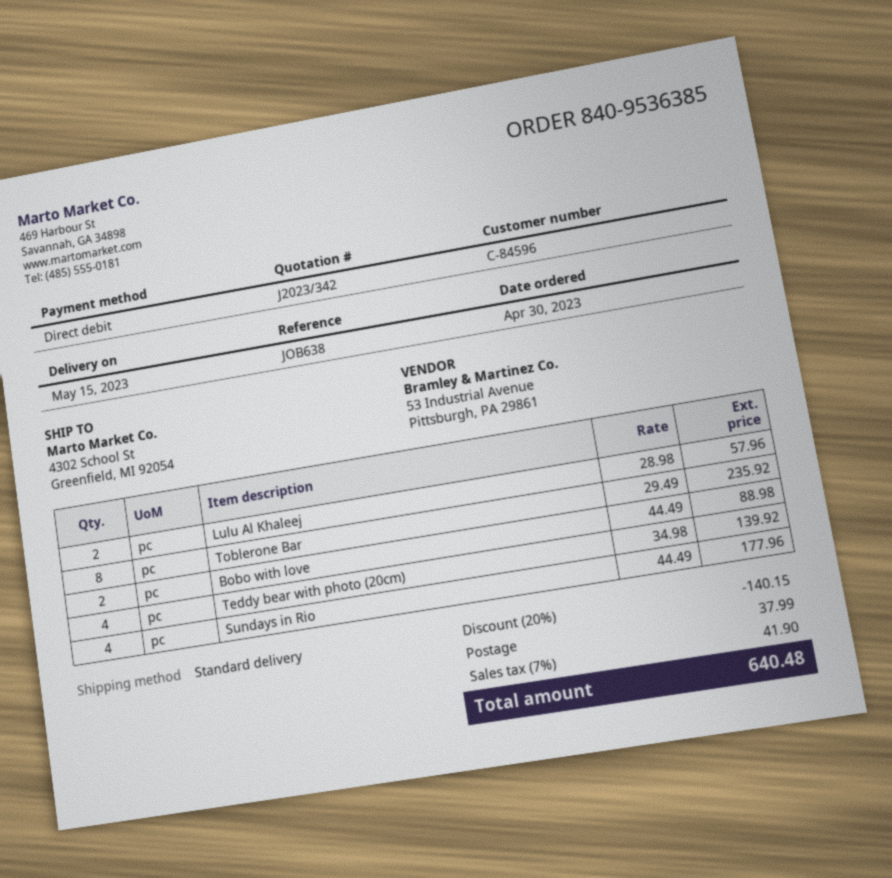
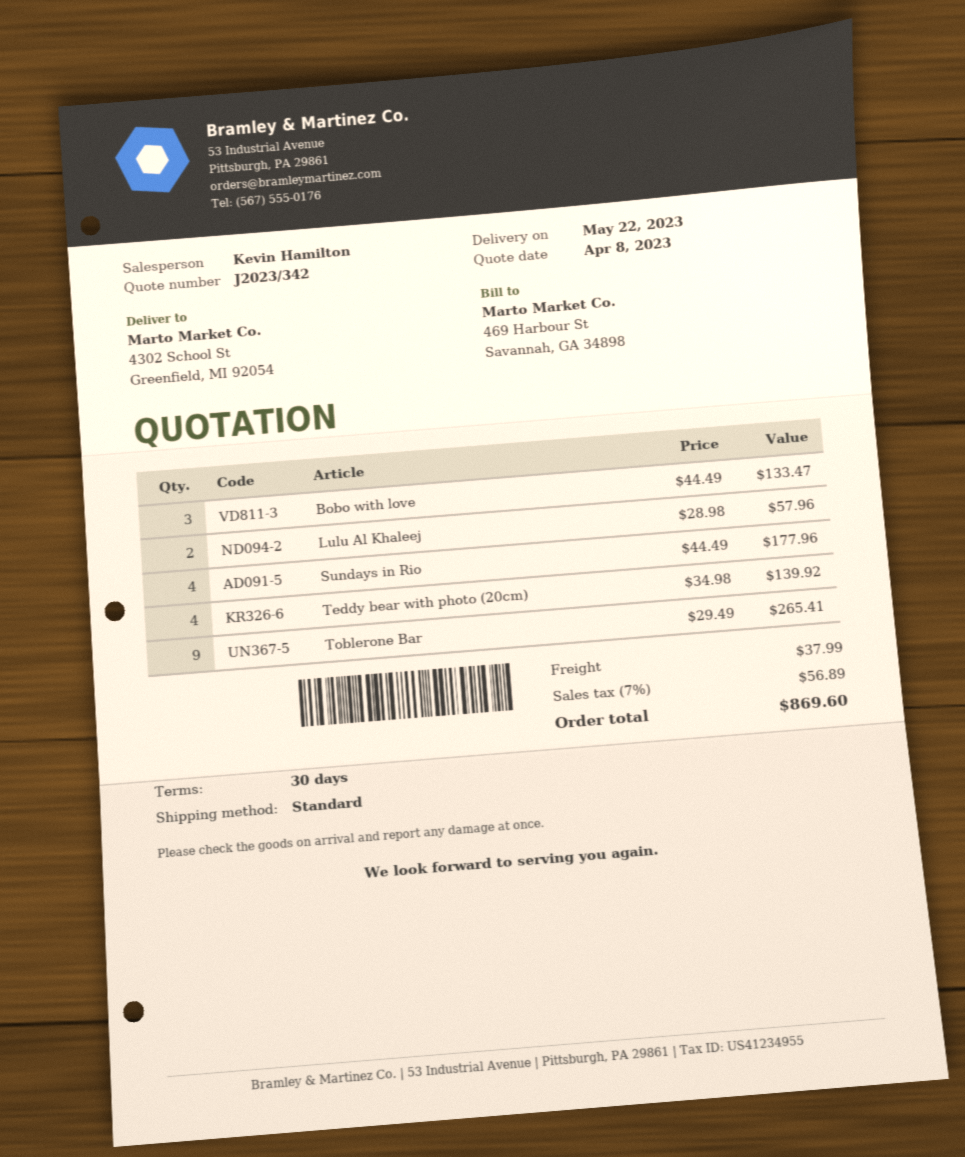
delivery date: 2023-05-15 -> 2023-05-22
Toblerone Bar: 8 x 29.49 = 235.92 -> 9 x 29.49 = 265.41
Bobo with love: 2 x 44.49 = 88.98 -> 3 x 44.49 = 133.47
discount: 20% = 140.15 -> none
tax: 7% = 41.90 -> 7% = 56.89
total: 640.48 -> 869.60

